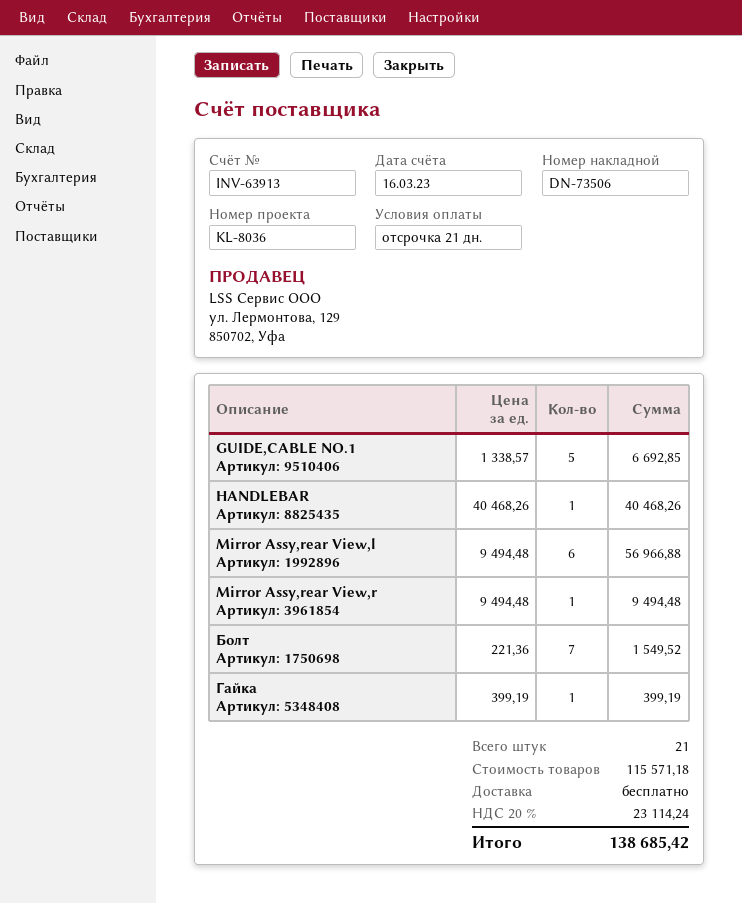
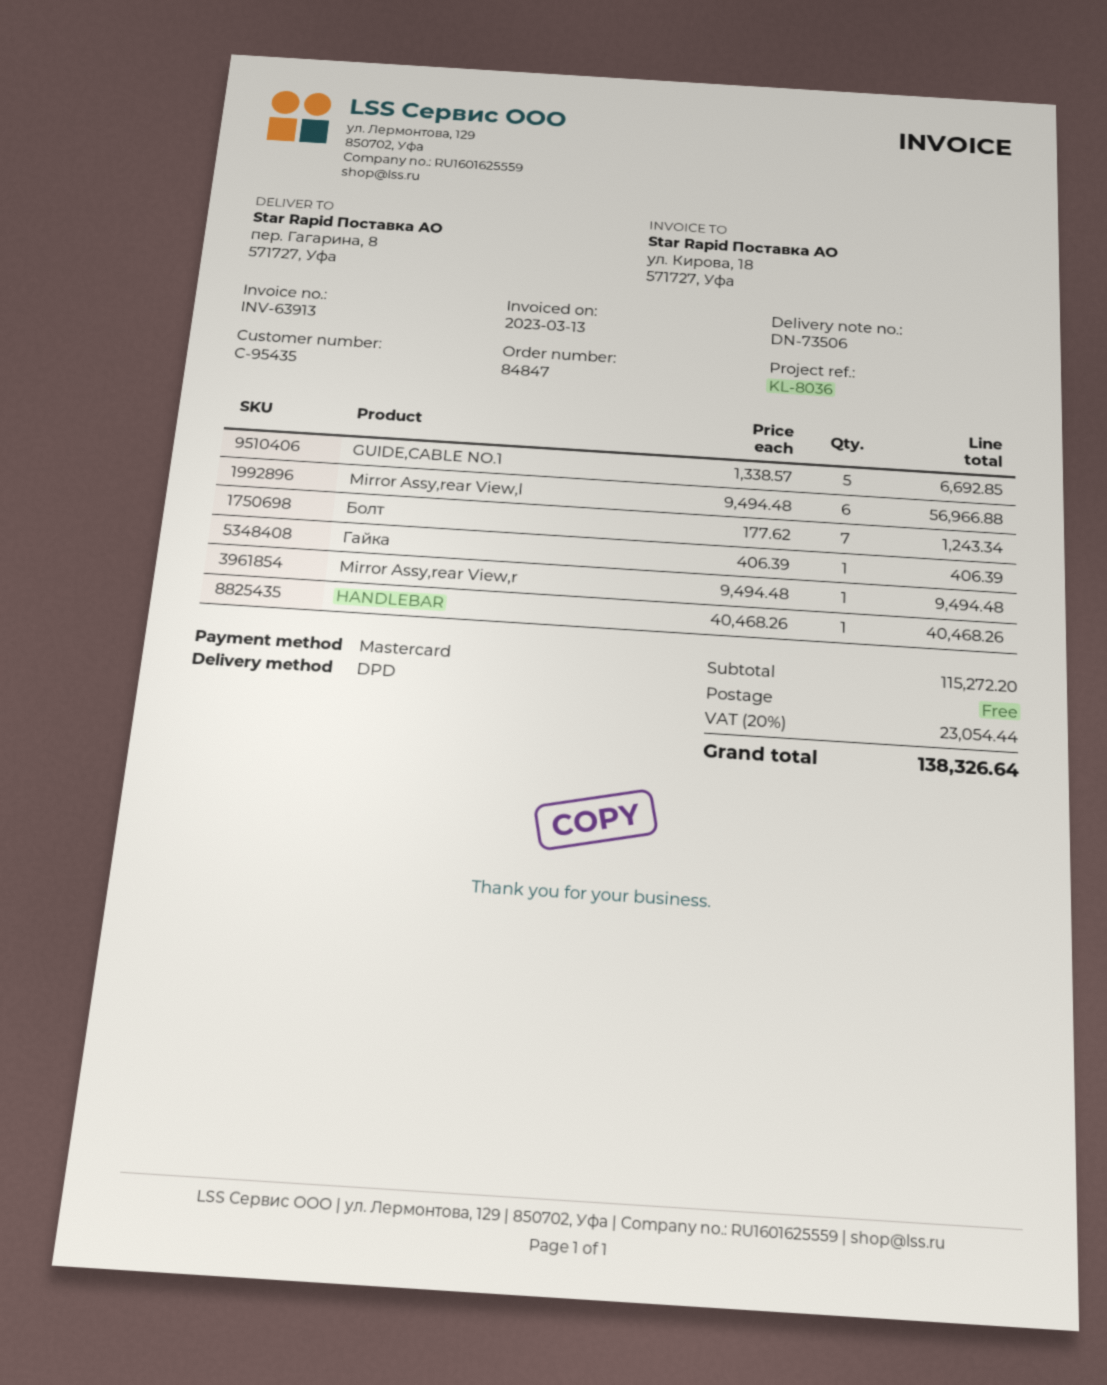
invoice date: 2023-03-16 -> 2023-03-13
Болт: 7 x 221.36 = 1549.52 -> 7 x 177.62 = 1243.34
Гайка: 1 x 399.19 = 399.19 -> 1 x 406.39 = 406.39
subtotal: 115571.18 -> 115272.20
tax: 20% = 23114.24 -> 20% = 23054.44
total: 138685.42 -> 138326.64

